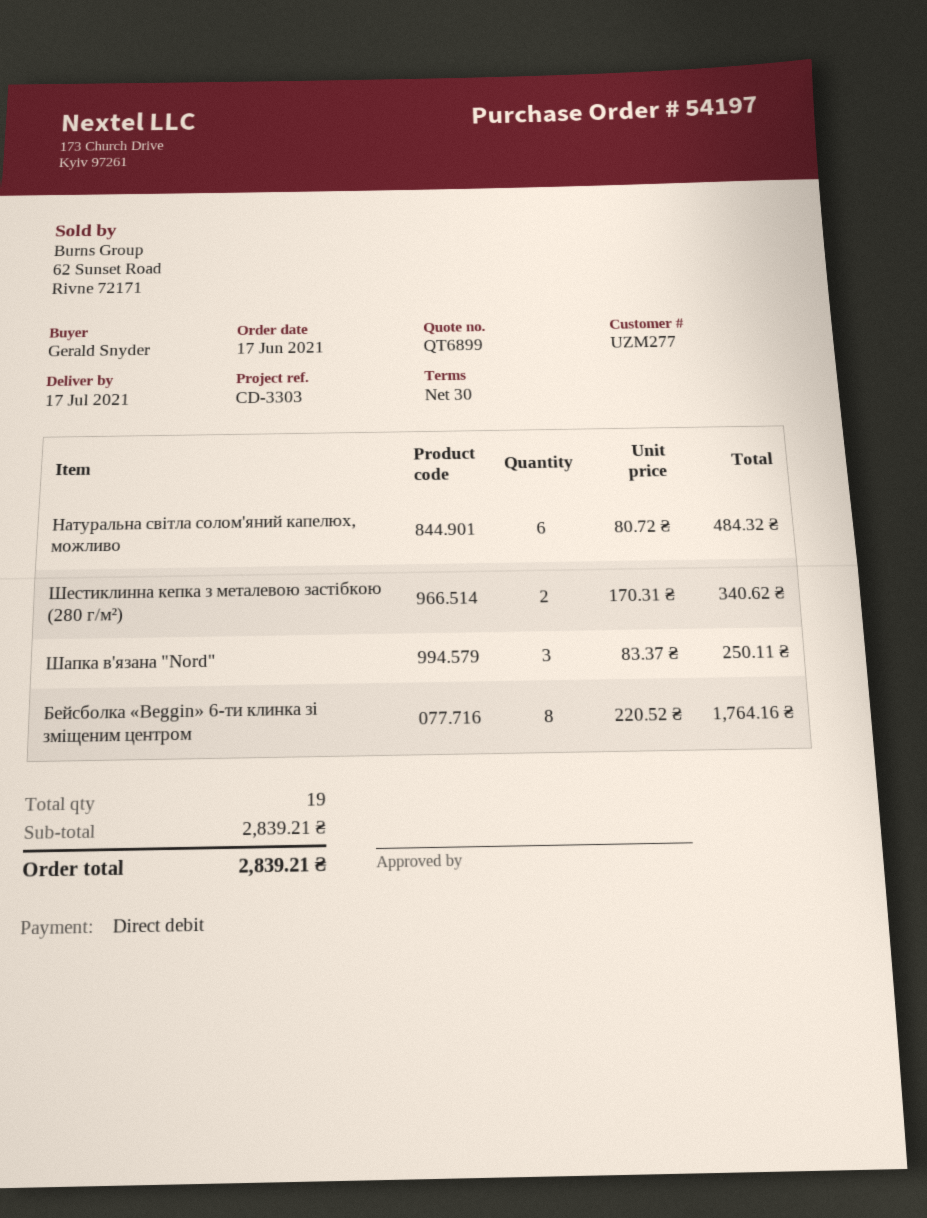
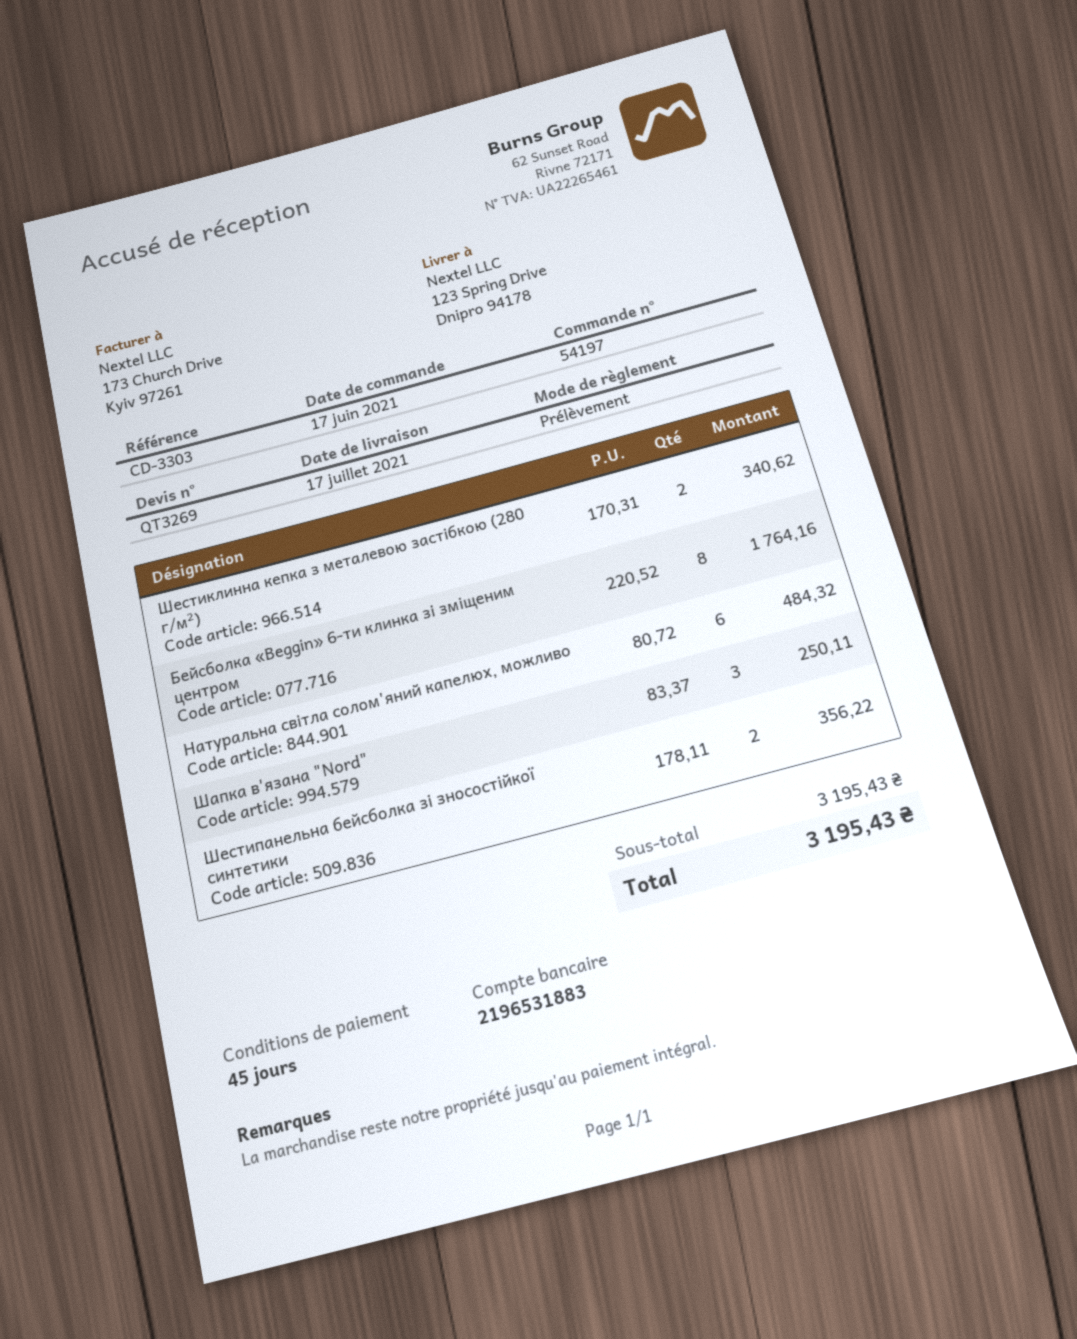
quote number: QT6899 -> QT3269
payment terms: 30 days -> 45 days
Шестипанельна бейсболка зі зносостійкої синтетики: none -> 2 x 178.11 = 356.22
subtotal: 2839.21 -> 3195.43
total: 2839.21 -> 3195.43

